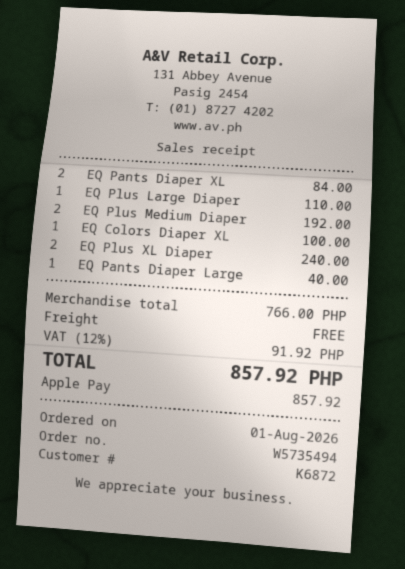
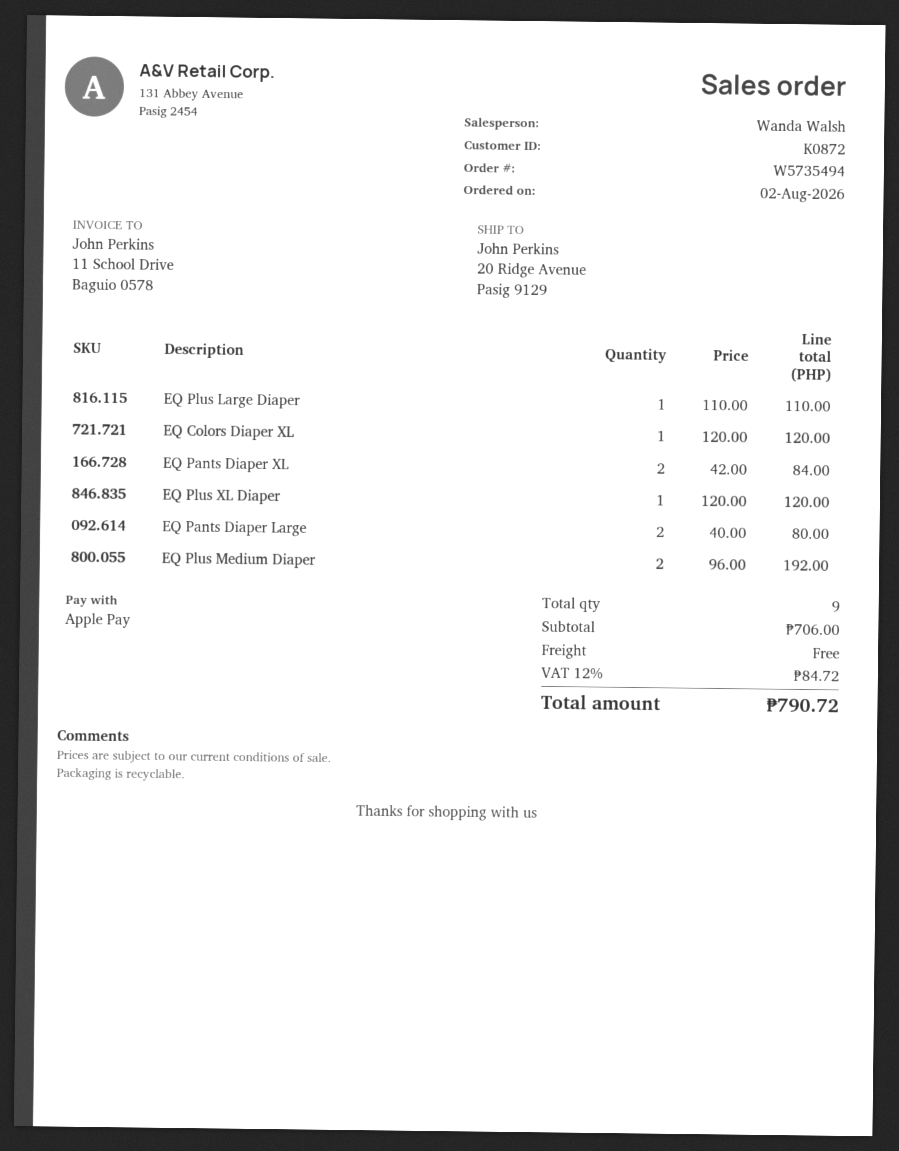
order date: 2026-08-01 -> 2026-08-02
customer number: K6872 -> K0872
EQ Colors Diaper XL: 1 for 100.00 -> 1 for 120.00
EQ Plus XL Diaper: 2 for 240.00 -> 1 for 120.00
EQ Pants Diaper Large: 1 for 40.00 -> 2 for 80.00
subtotal: 766.00 -> 706.00
tax: 12% = 91.92 -> 12% = 84.72
total: 857.92 -> 790.72

